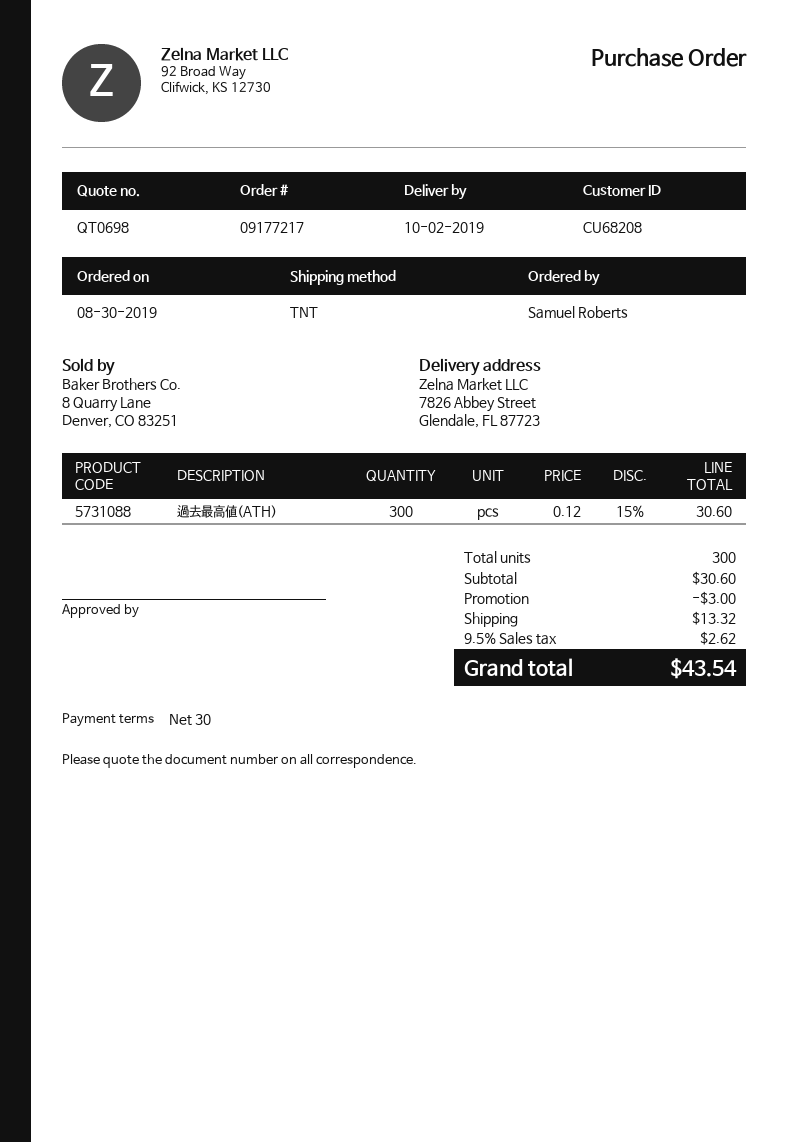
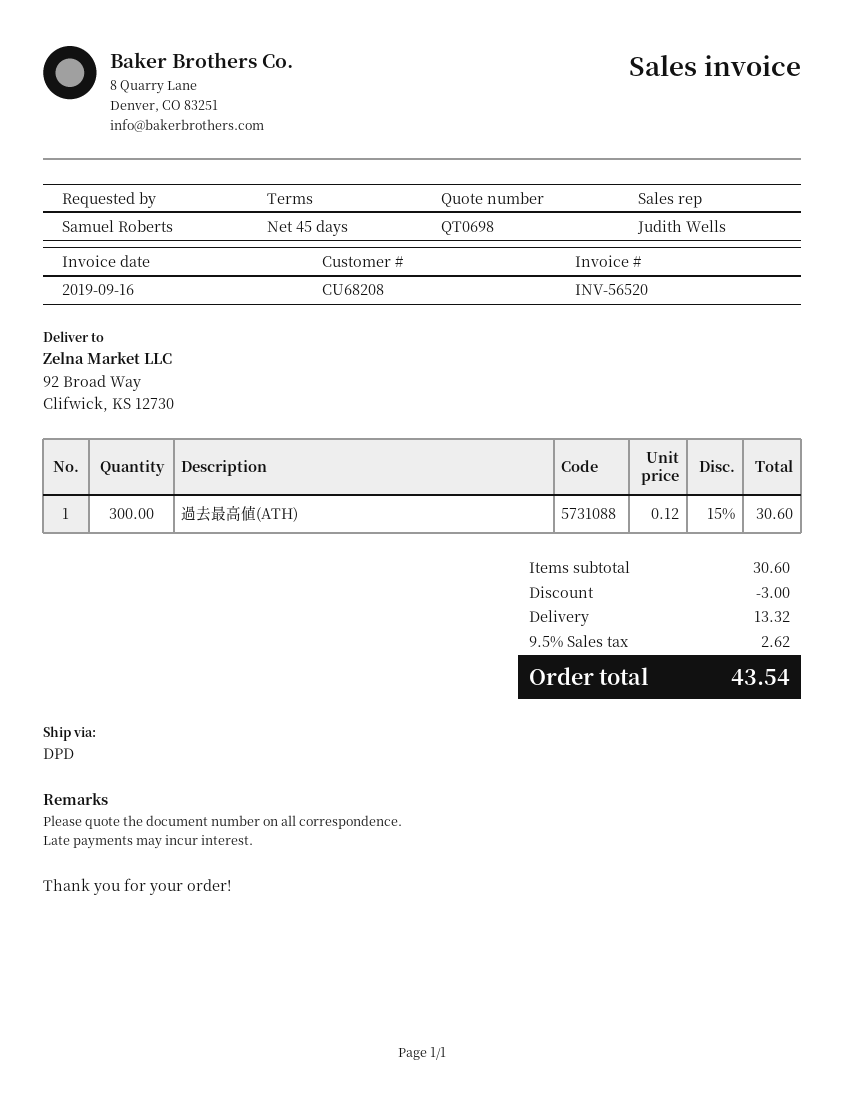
payment terms: 30 days -> 45 days
shipping method: TNT -> DPD
ship to: 7826 Abbey Street, Glendale, FL 87723 -> 92 Broad Way, Clifwick, KS 12730

